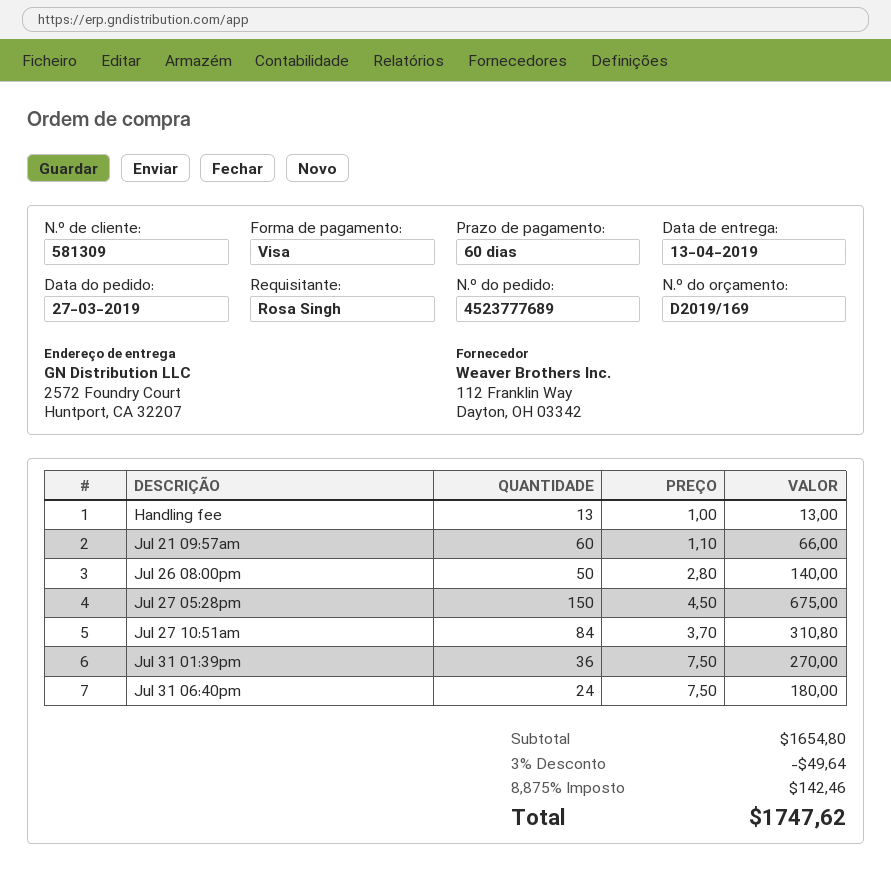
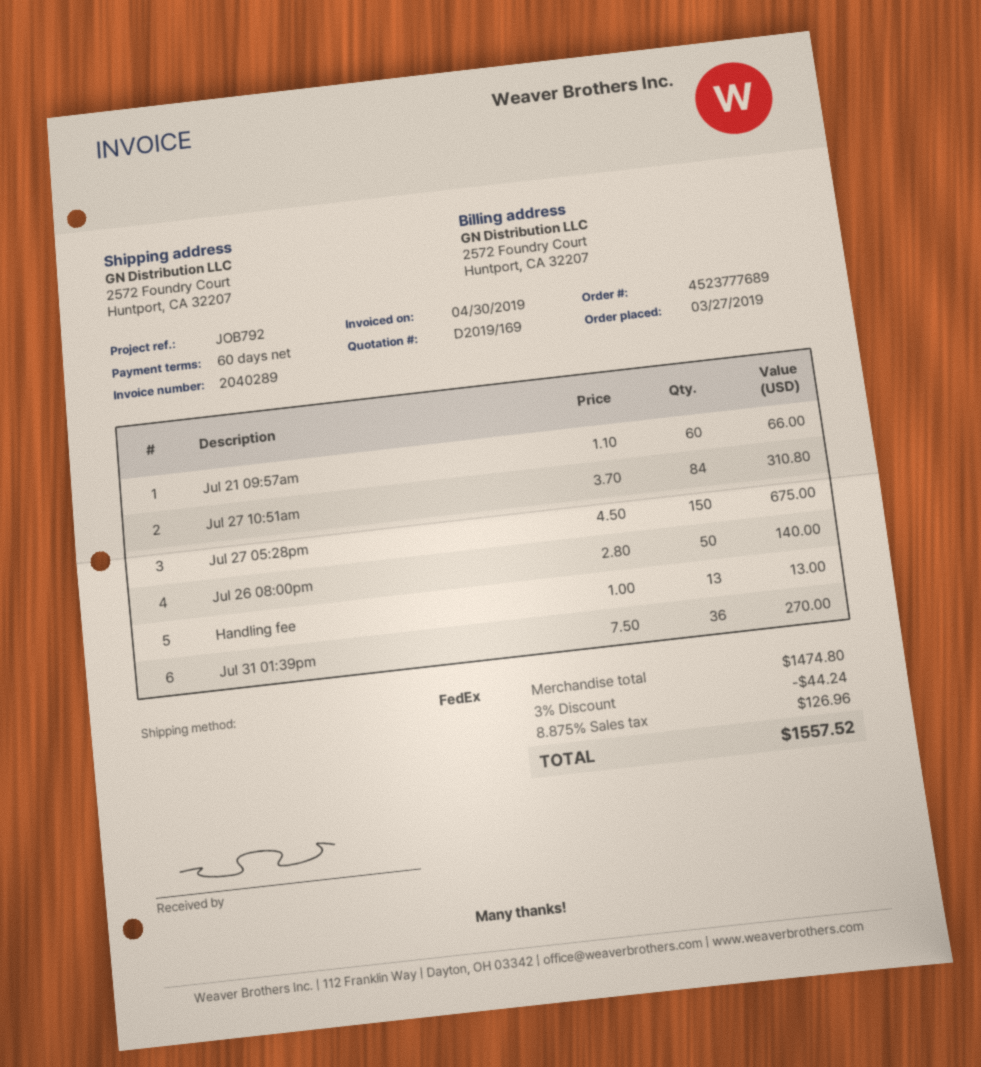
Jul 31 06:40pm: 24 x 7.50 = 180.00 -> none
subtotal: 1654.80 -> 1474.80
discount: 3% = 49.64 -> 3% = 44.24
tax: 8.875% = 142.46 -> 8.875% = 126.96
total: 1747.62 -> 1557.52

